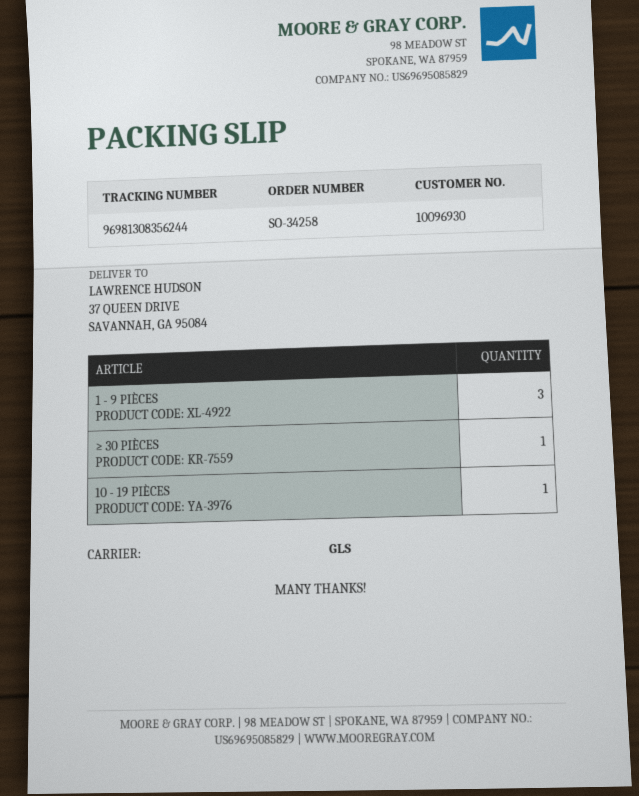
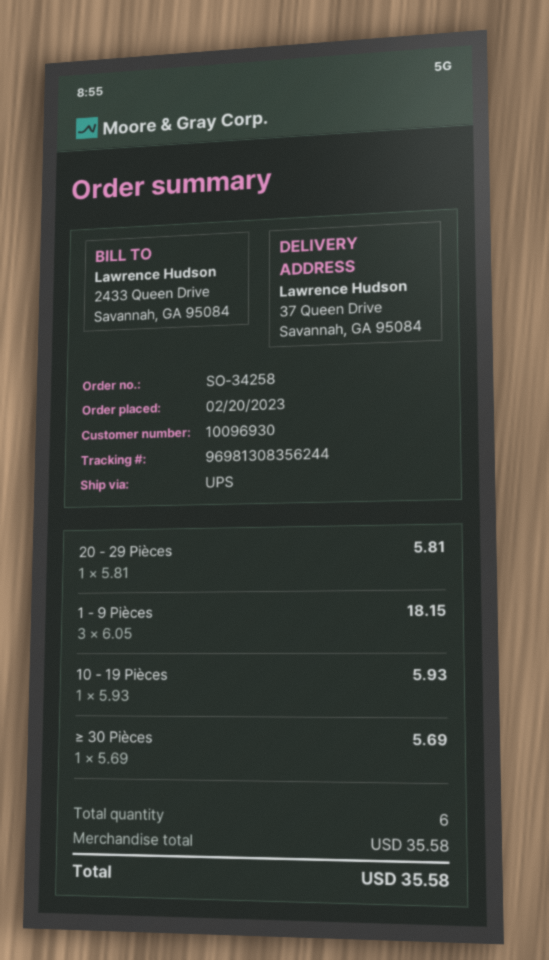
shipping method: GLS -> UPS
20 - 29 Pièces: none -> 1

